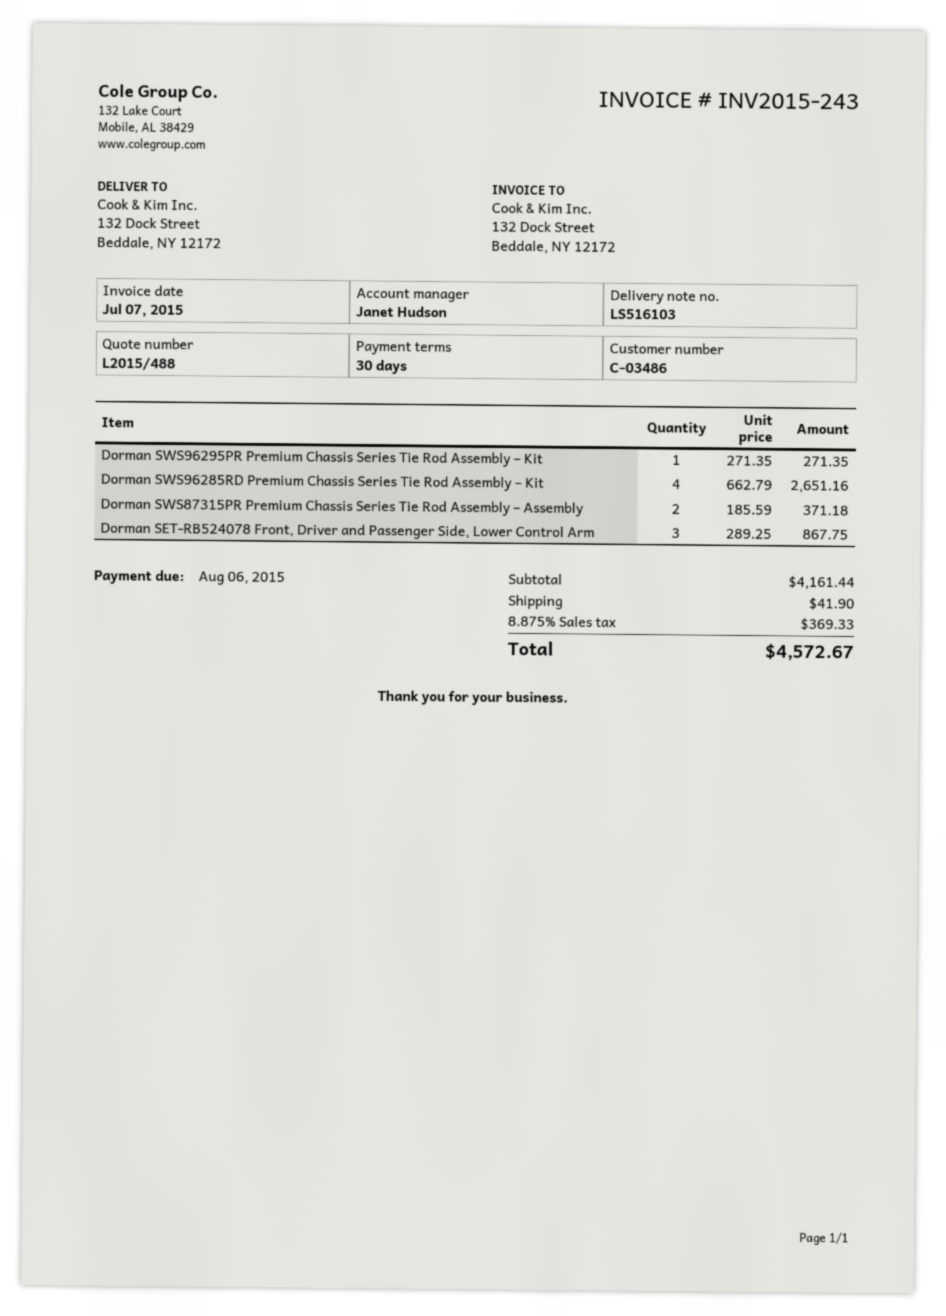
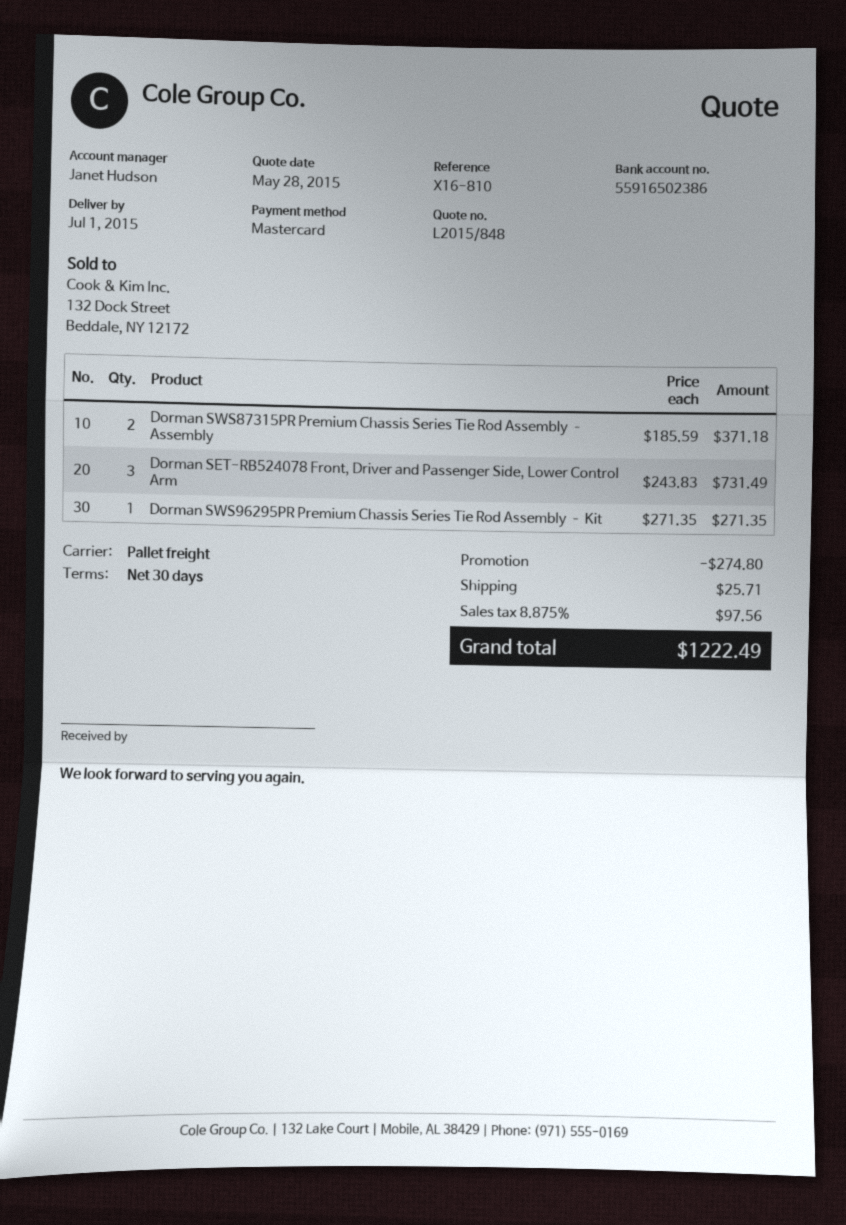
quote number: L2015/488 -> L2015/848
Dorman SWS96285RD Premium Chassis Series Tie Rod Assembly – Kit: 4 x 662.79 = 2651.16 -> none
Dorman SET-RB524078 Front, Driver and Passenger Side, Lower Control Arm: 3 x 289.25 = 867.75 -> 3 x 243.83 = 731.49
discount: none -> 274.80
shipping: 41.90 -> 25.71
tax: 8.875% = 369.33 -> 8.875% = 97.56
total: 4572.67 -> 1222.49

